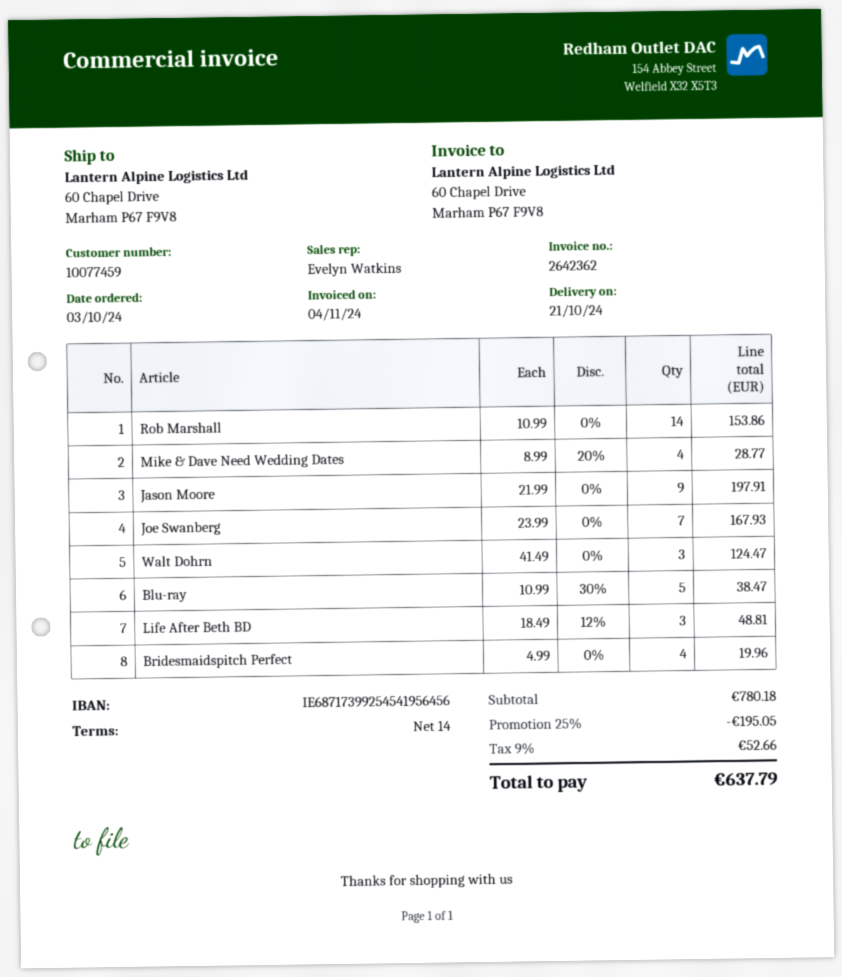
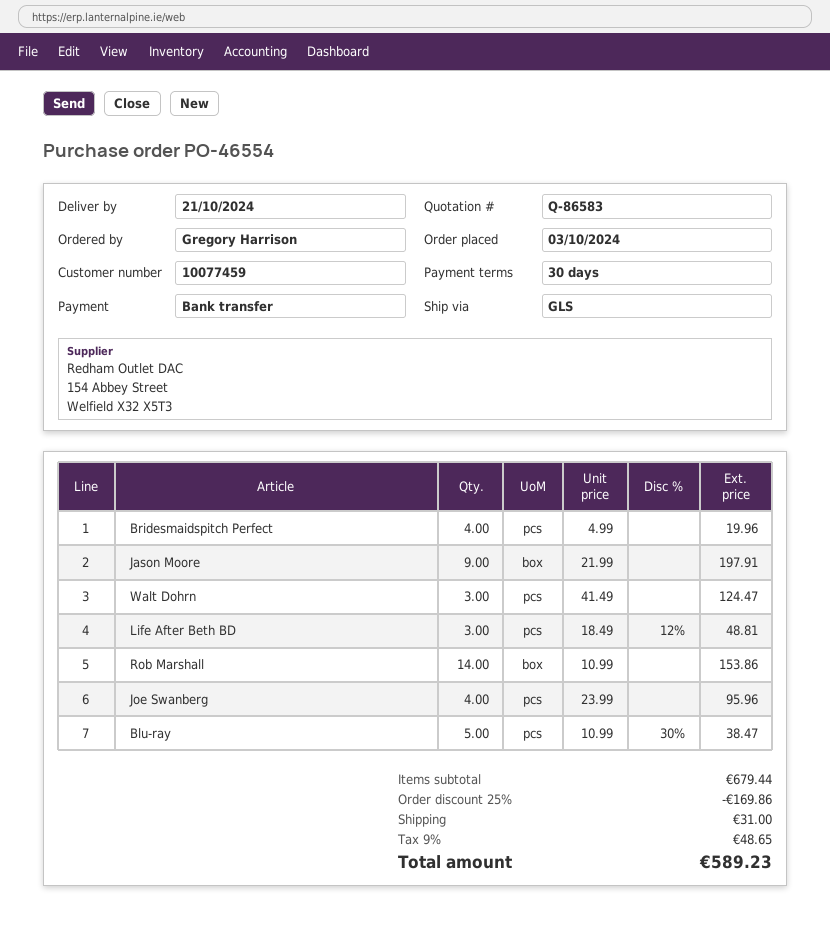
payment terms: 14 days -> 30 days
Mike & Dave Need Wedding Dates: 4 x 8.99 - 20% = 28.77 -> none
Joe Swanberg: 7 x 23.99 = 167.93 -> 4 x 23.99 = 95.96
subtotal: 780.18 -> 679.44
discount: 25% = 195.05 -> 25% = 169.86
shipping: none -> 31.00
tax: 9% = 52.66 -> 9% = 48.65
total: 637.79 -> 589.23

